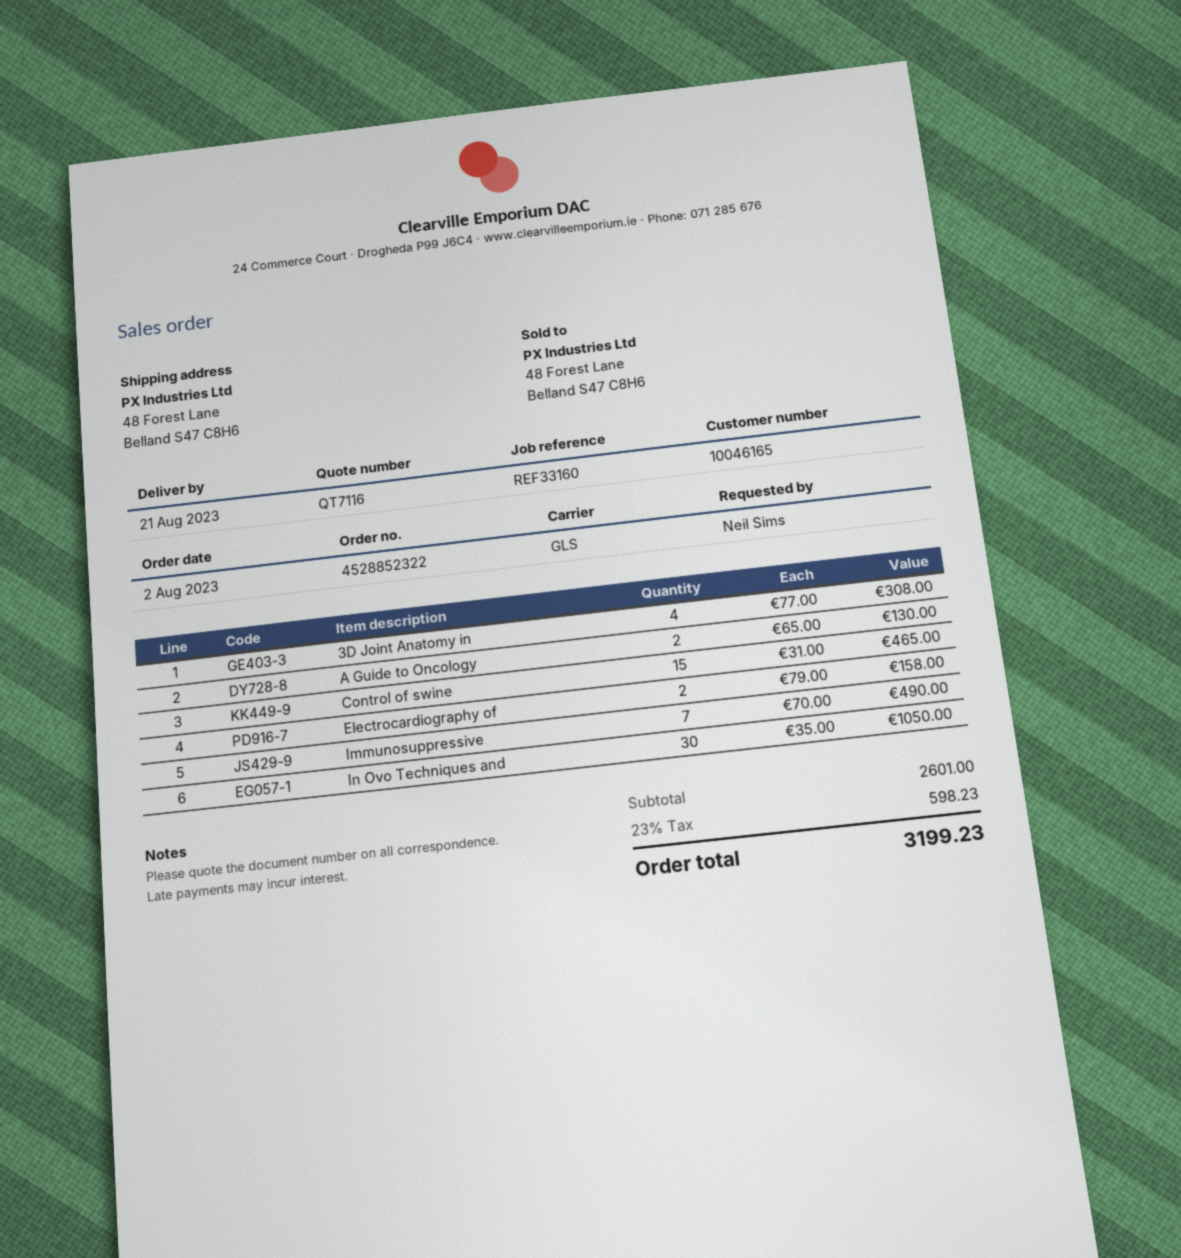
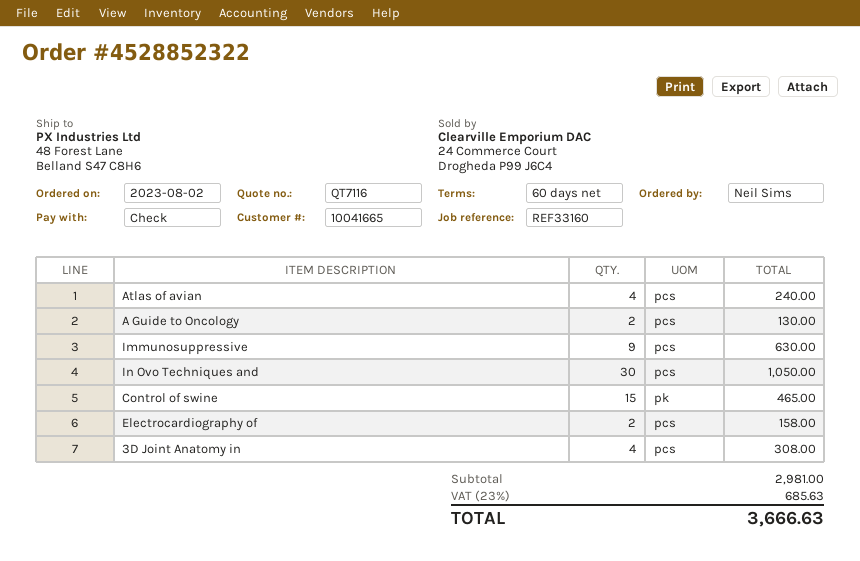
customer number: 10046165 -> 10041665
Immunosuppressive: 7 for 490.00 -> 9 for 630.00
Atlas of avian: none -> 4 for 240.00
subtotal: 2601.00 -> 2981.00
tax: 23% = 598.23 -> 23% = 685.63
total: 3199.23 -> 3666.63

